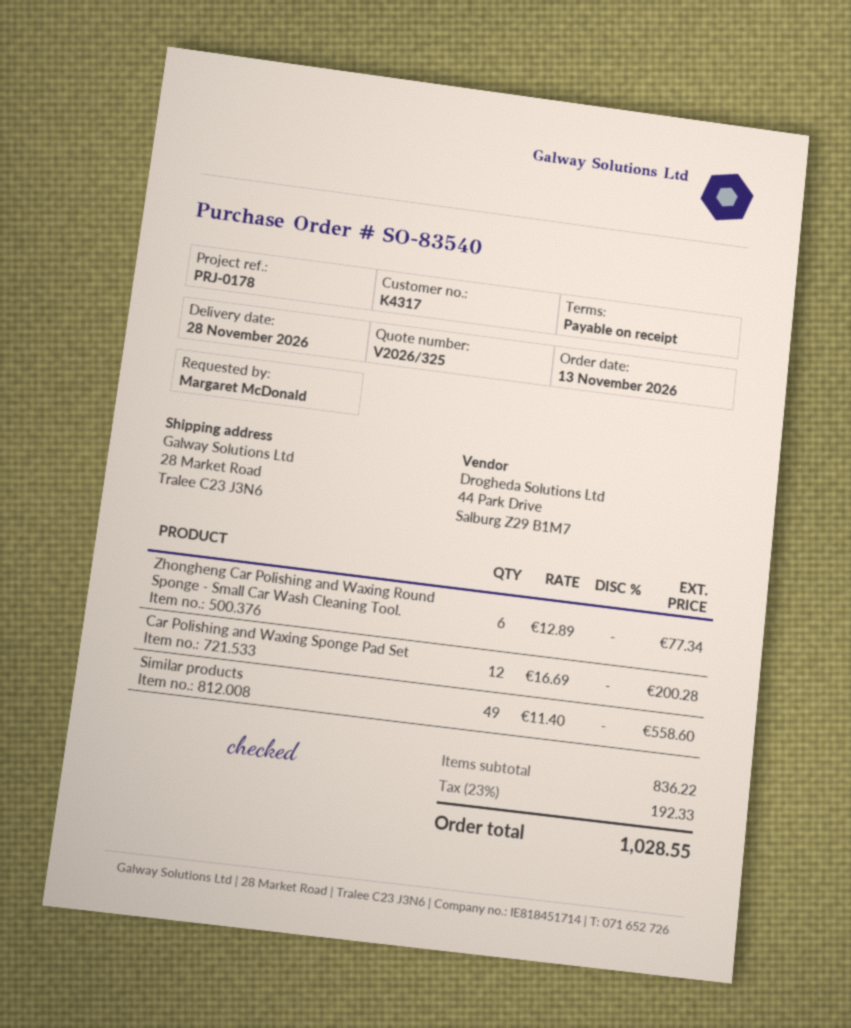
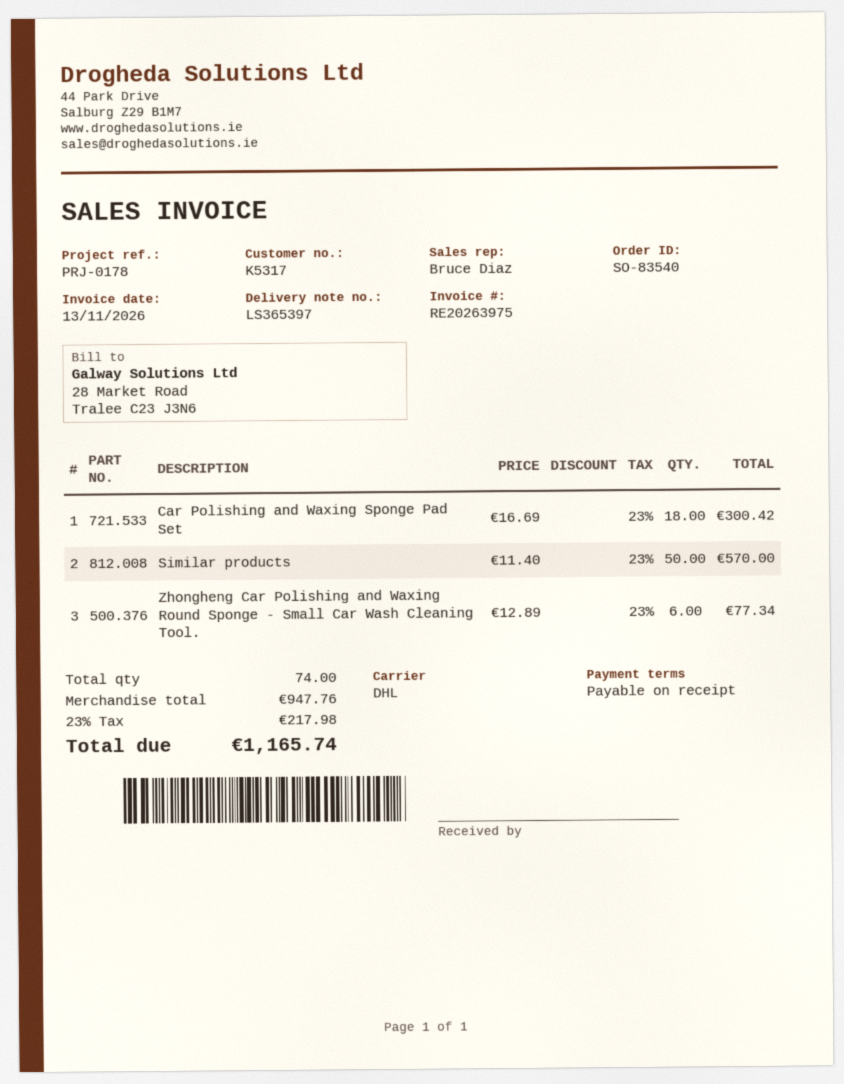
customer number: K4317 -> K5317
Car Polishing and Waxing Sponge Pad Set: 12 x 16.69 = 200.28 -> 18 x 16.69 = 300.42
Similar products: 49 x 11.40 = 558.60 -> 50 x 11.40 = 570.00
subtotal: 836.22 -> 947.76
tax: 23% = 192.33 -> 23% = 217.98
total: 1028.55 -> 1165.74

